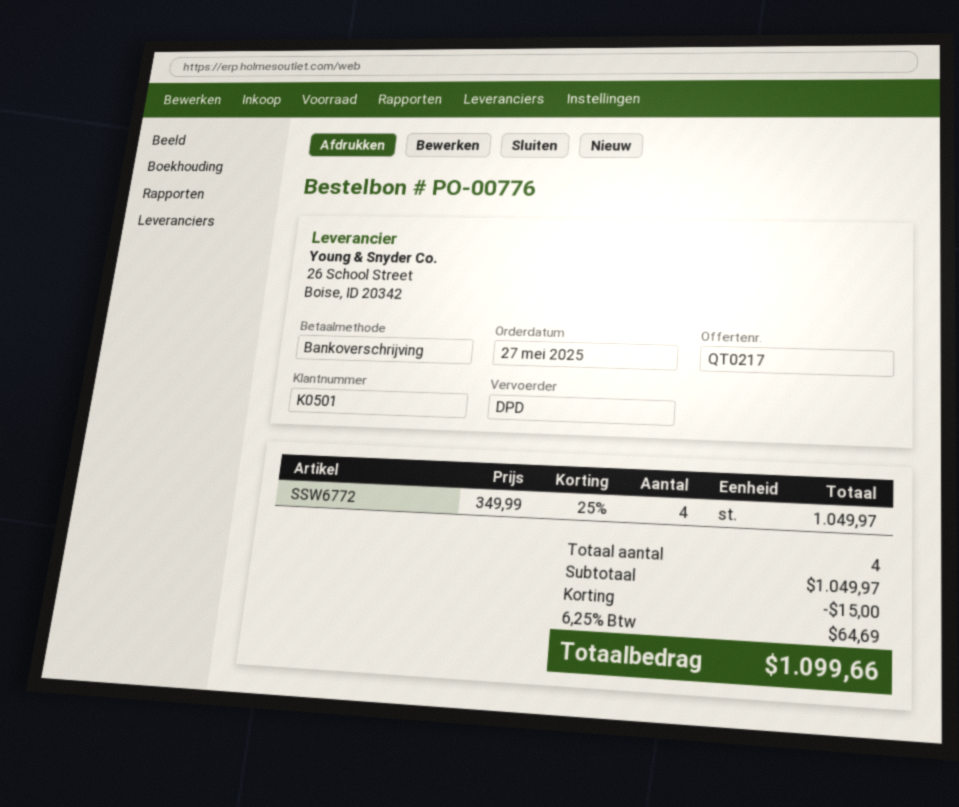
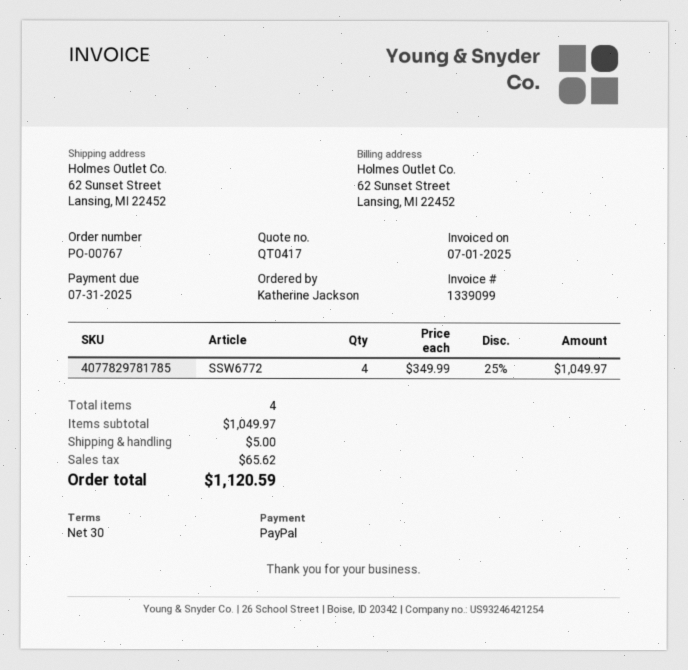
quote number: QT0217 -> QT0417
order number: PO-00776 -> PO-00767
payment method: bank transfer -> PayPal
discount: 15.00 -> none
shipping: none -> 5.00
tax: 64.69 -> 65.62
total: 1099.66 -> 1120.59

